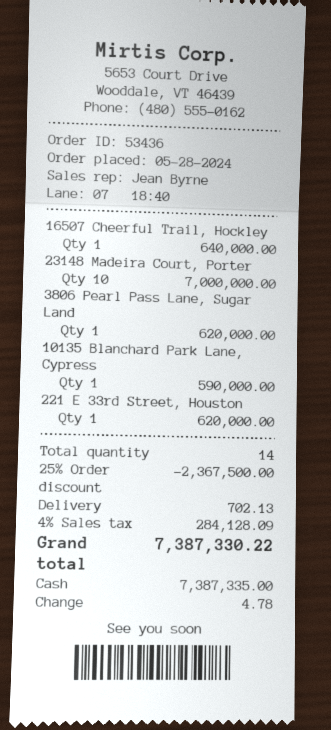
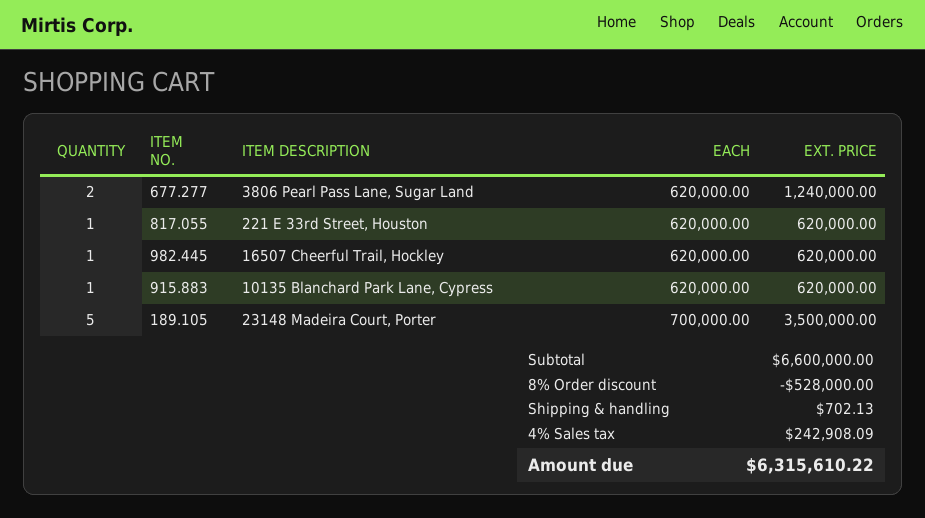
16507 Cheerful Trail, Hockley: 1 for 640000.00 -> 1 for 620000.00
23148 Madeira Court, Porter: 10 for 7000000.00 -> 5 for 3500000.00
3806 Pearl Pass Lane, Sugar Land: 1 for 620000.00 -> 2 for 1240000.00
10135 Blanchard Park Lane, Cypress: 1 for 590000.00 -> 1 for 620000.00
discount: 25% = 2367500.00 -> 8% = 528000.00
tax: 4% = 284128.09 -> 4% = 242908.09
total: 7387330.22 -> 6315610.22

